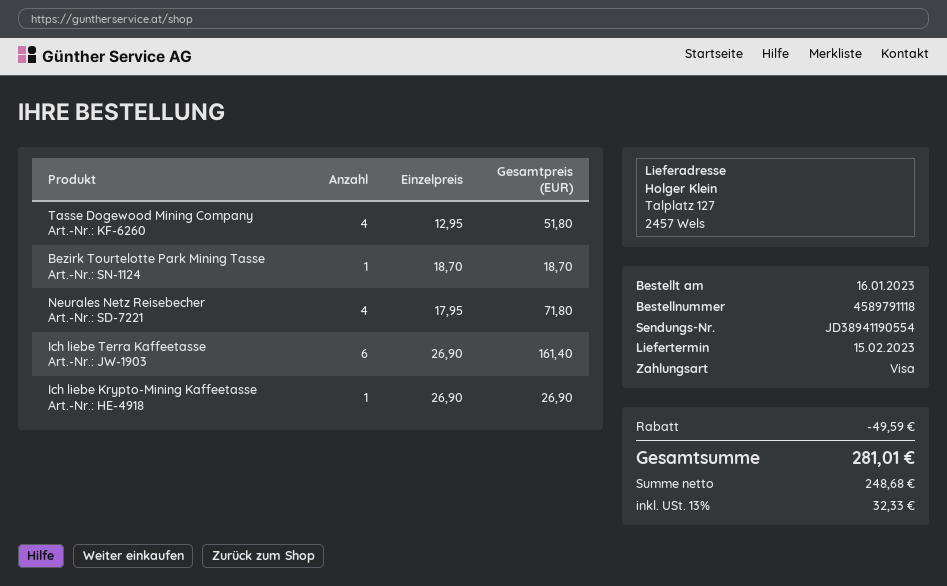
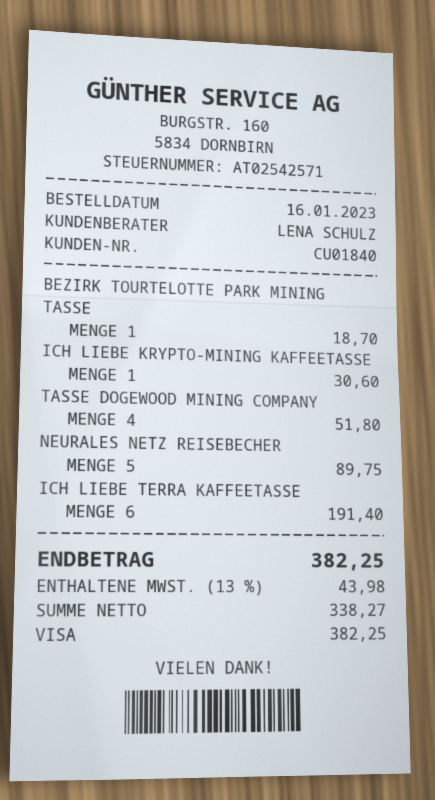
Neurales Netz Reisebecher: 4 for 71.80 -> 5 for 89.75
Ich liebe Terra Kaffeetasse: 6 for 161.40 -> 6 for 191.40
Ich liebe Krypto-Mining Kaffeetasse: 1 for 26.90 -> 1 for 30.60
discount: 49.59 -> none
net: 248.68 -> 338.27
tax: 13% = 32.33 -> 13% = 43.98
total: 281.01 -> 382.25

